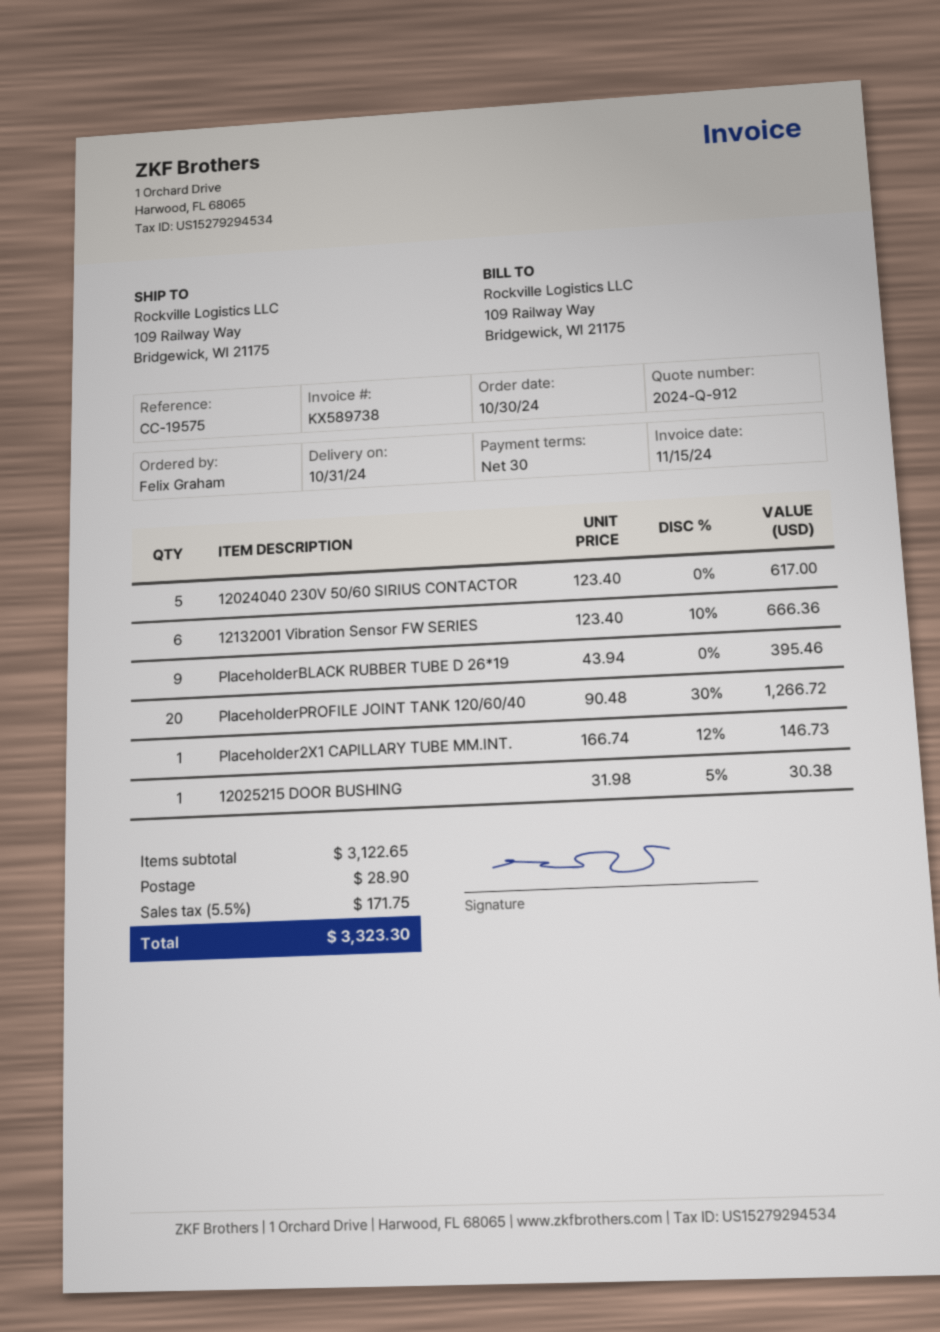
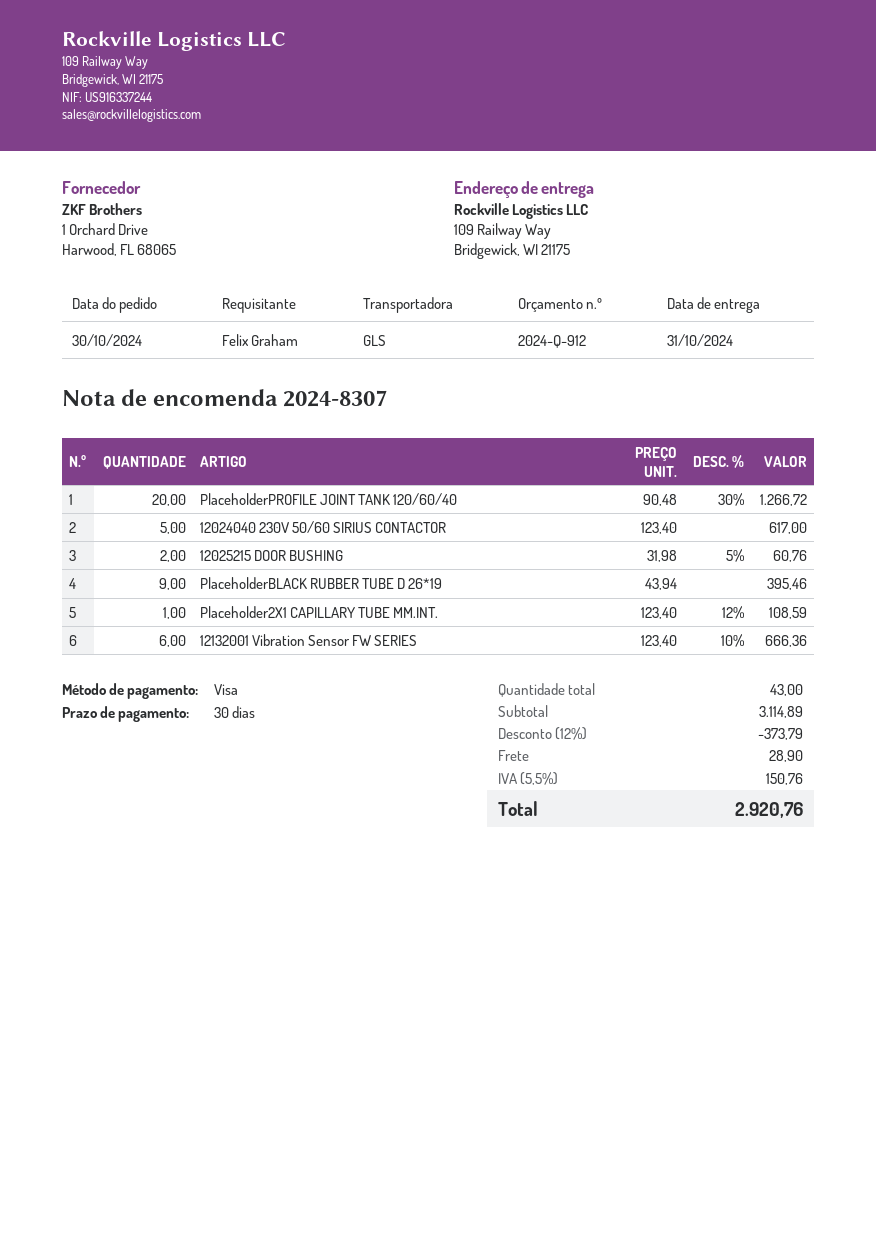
Placeholder2X1 CAPILLARY TUBE MM.INT.: 1 x 166.74 - 12% = 146.73 -> 1 x 123.40 - 12% = 108.59
12025215 DOOR BUSHING: 1 x 31.98 - 5% = 30.38 -> 2 x 31.98 - 5% = 60.76
subtotal: 3122.65 -> 3114.89
discount: none -> 12% = 373.79
tax: 5.5% = 171.75 -> 5.5% = 150.76
total: 3323.30 -> 2920.76

